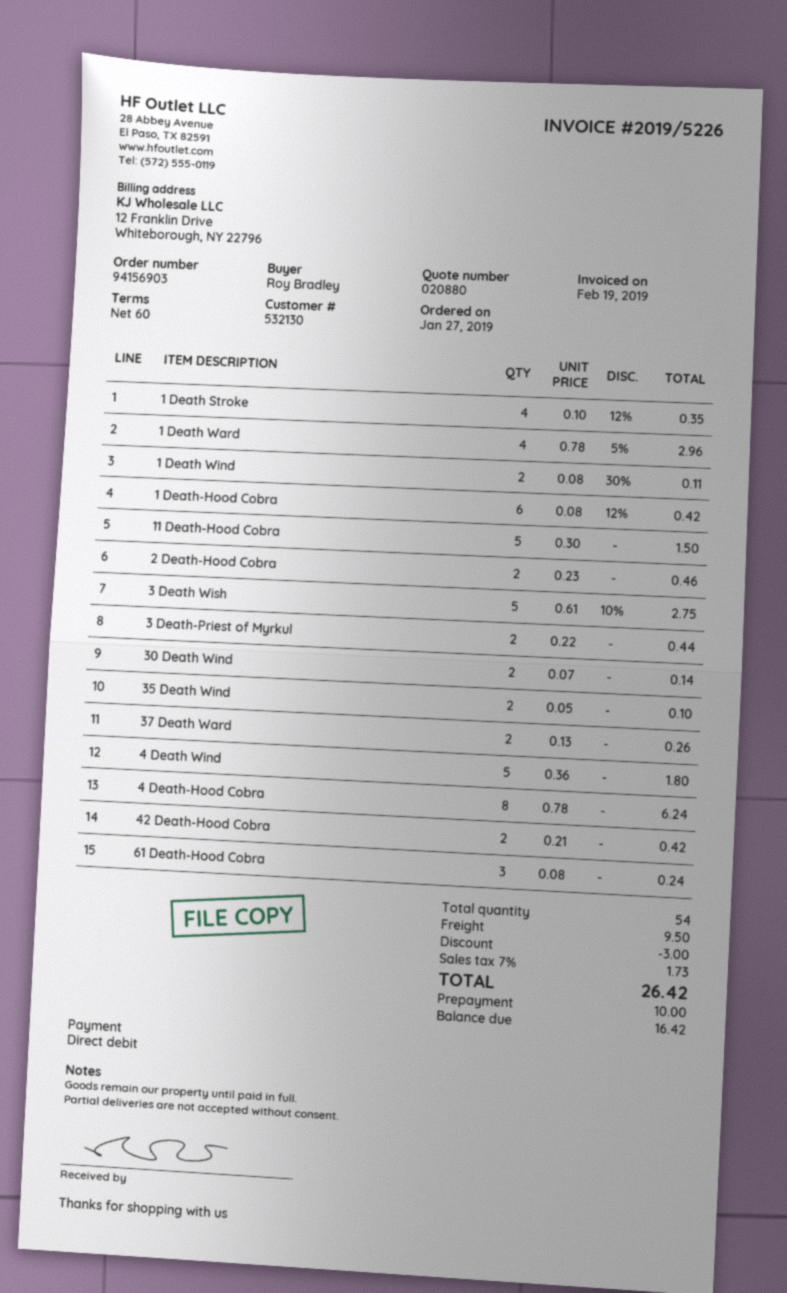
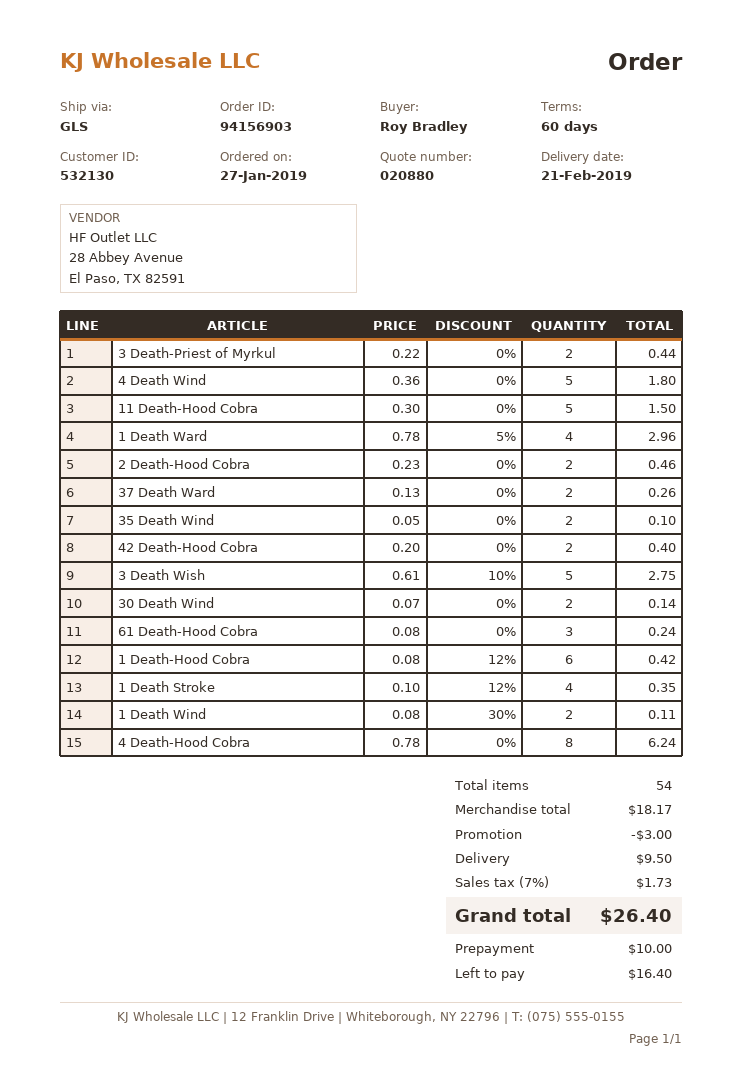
42 Death-Hood Cobra: 2 x 0.21 = 0.42 -> 2 x 0.20 = 0.40
total: 26.42 -> 26.40
balance: 16.42 -> 16.40

